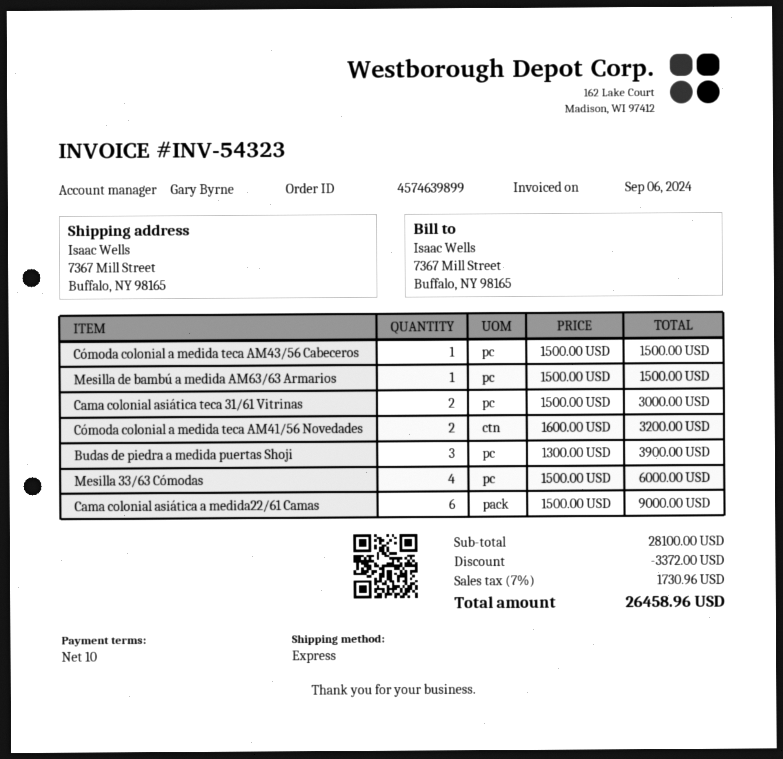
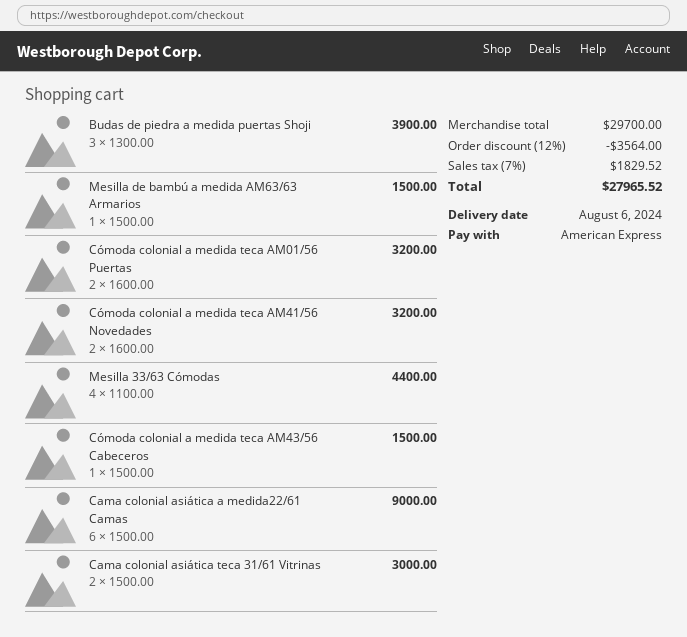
Mesilla 33/63 Cómodas: 4 x 1500.00 = 6000.00 -> 4 x 1100.00 = 4400.00
Cómoda colonial a medida teca AM01/56 Puertas: none -> 2 x 1600.00 = 3200.00
subtotal: 28100.00 -> 29700.00
discount: 3372.00 -> 3564.00
tax: 7% = 1730.96 -> 7% = 1829.52
total: 26458.96 -> 27965.52

